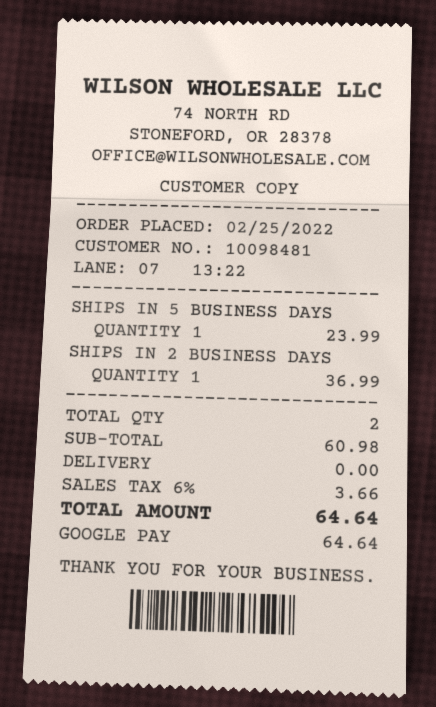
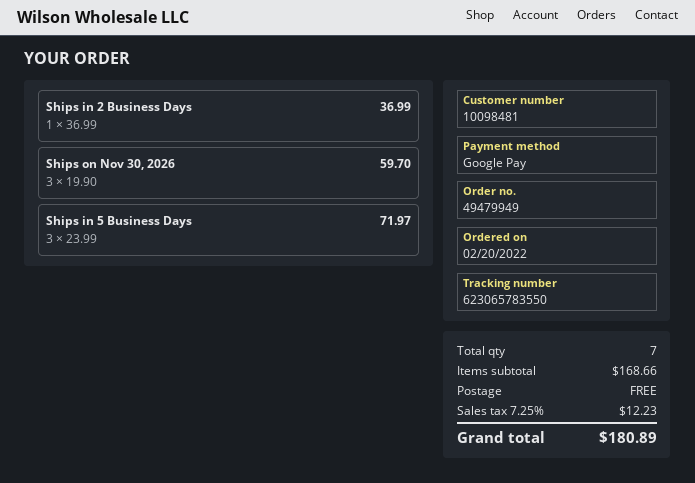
order date: 2022-02-25 -> 2022-02-20
SHIPS IN 5 BUSINESS DAYS: 1 for 23.99 -> 3 for 71.97
Ships on Nov 30, 2026: none -> 3 for 59.70
total quantity: 2 -> 7
subtotal: 60.98 -> 168.66
tax: 6% = 3.66 -> 7.25% = 12.23
total: 64.64 -> 180.89

